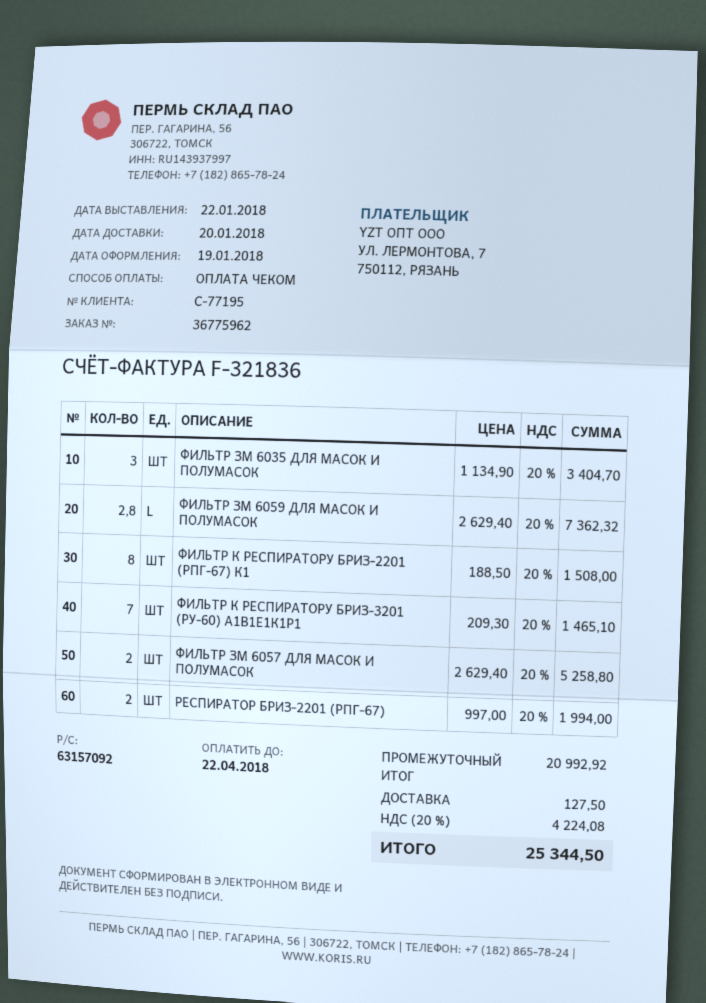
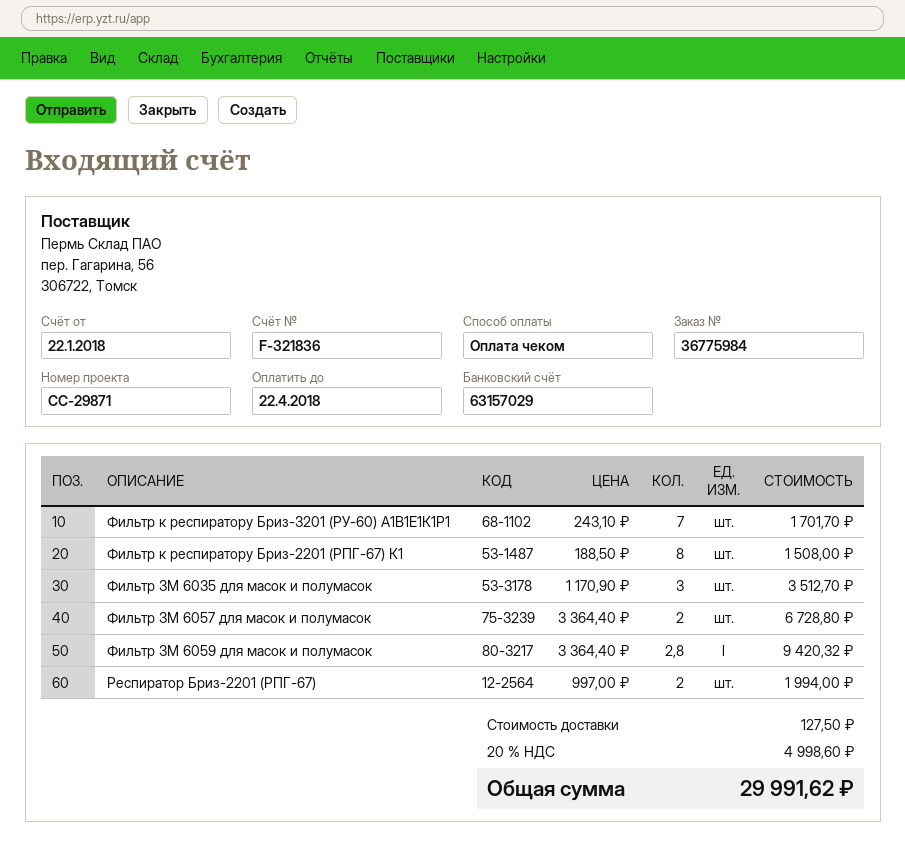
order number: 36775962 -> 36775984
bank account: 63157092 -> 63157029
ФИЛЬТР ЗМ 6035 ДЛЯ МАСОК И ПОЛУМАСОК: 3 x 1134.90 = 3404.70 -> 3 x 1170.90 = 3512.70
ФИЛЬТР ЗМ 6059 ДЛЯ МАСОК И ПОЛУМАСОК: 2.8 x 2629.40 = 7362.32 -> 2.8 x 3364.40 = 9420.32
ФИЛЬТР К РЕСПИРАТОРУ БРИЗ-3201 (РУ-60) А1В1Е1К1Р1: 7 x 209.30 = 1465.10 -> 7 x 243.10 = 1701.70
ФИЛЬТР ЗМ 6057 ДЛЯ МАСОК И ПОЛУМАСОК: 2 x 2629.40 = 5258.80 -> 2 x 3364.40 = 6728.80
tax: 20% = 4224.08 -> 20% = 4998.60
total: 25344.50 -> 29991.62

